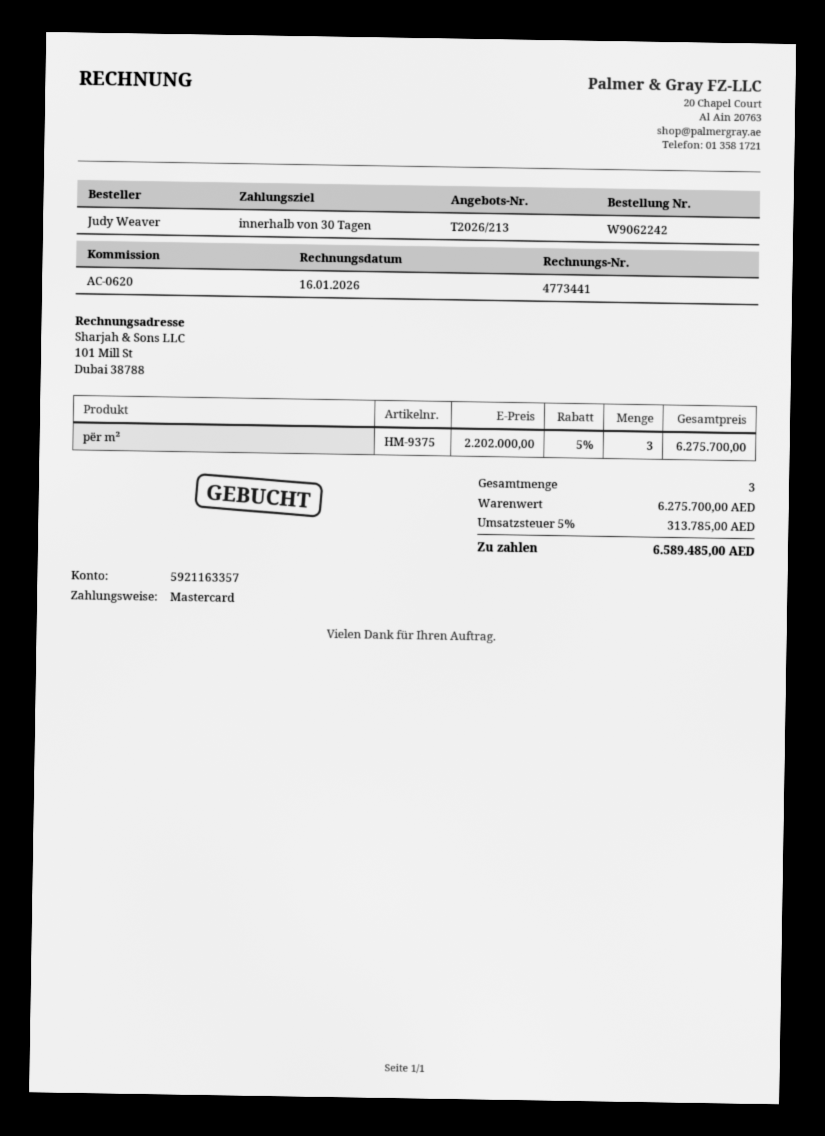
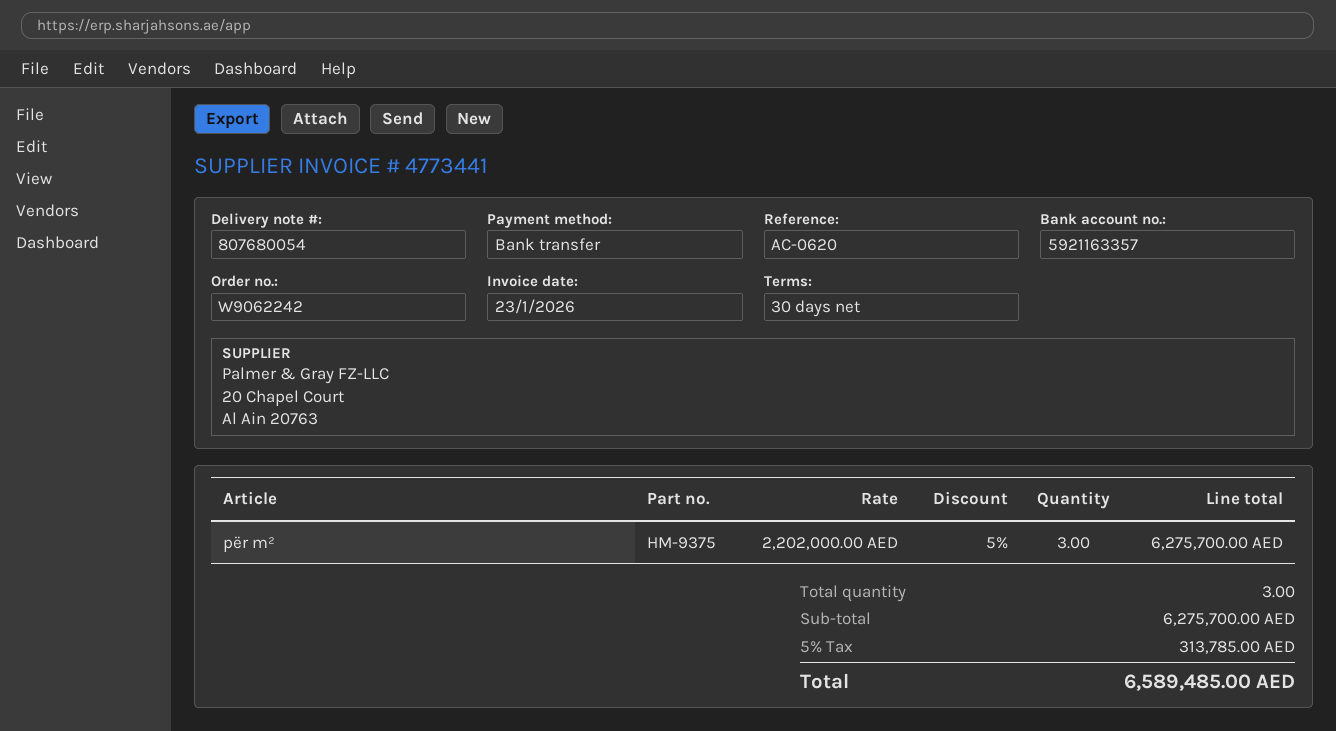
invoice date: 2026-01-16 -> 2026-01-23
payment method: Mastercard -> bank transfer

